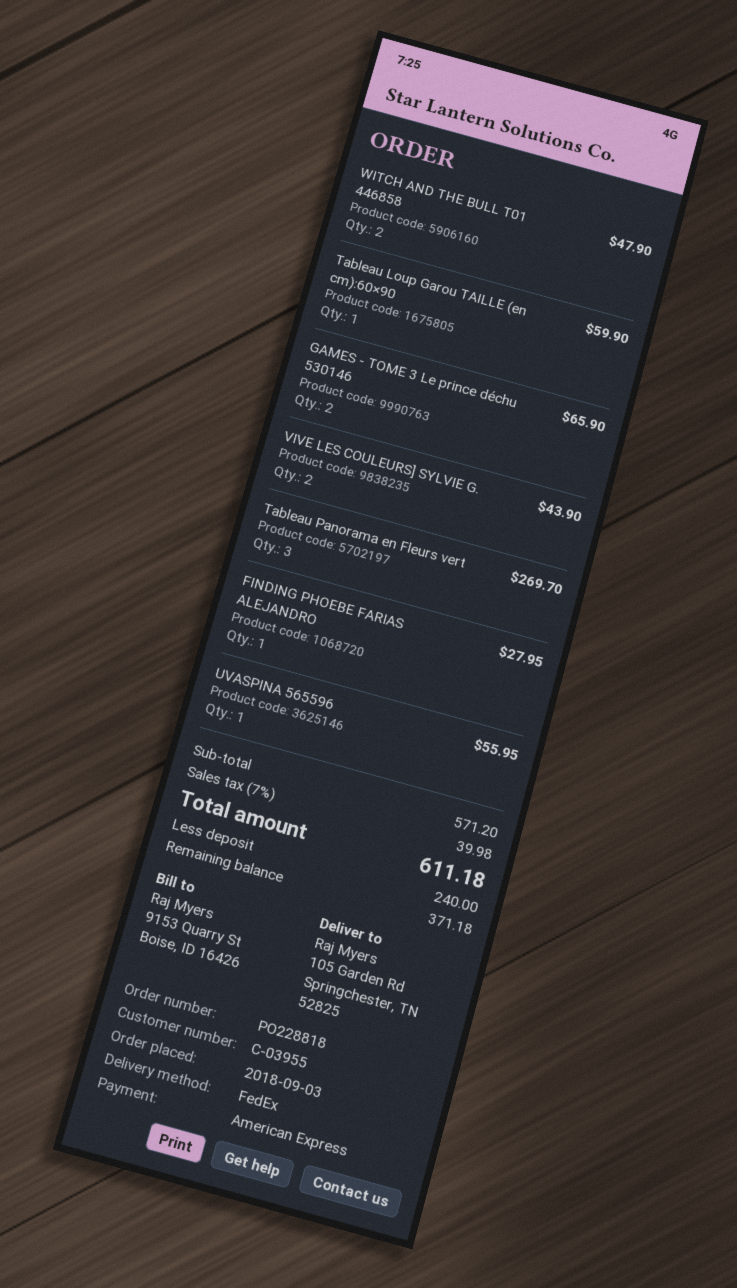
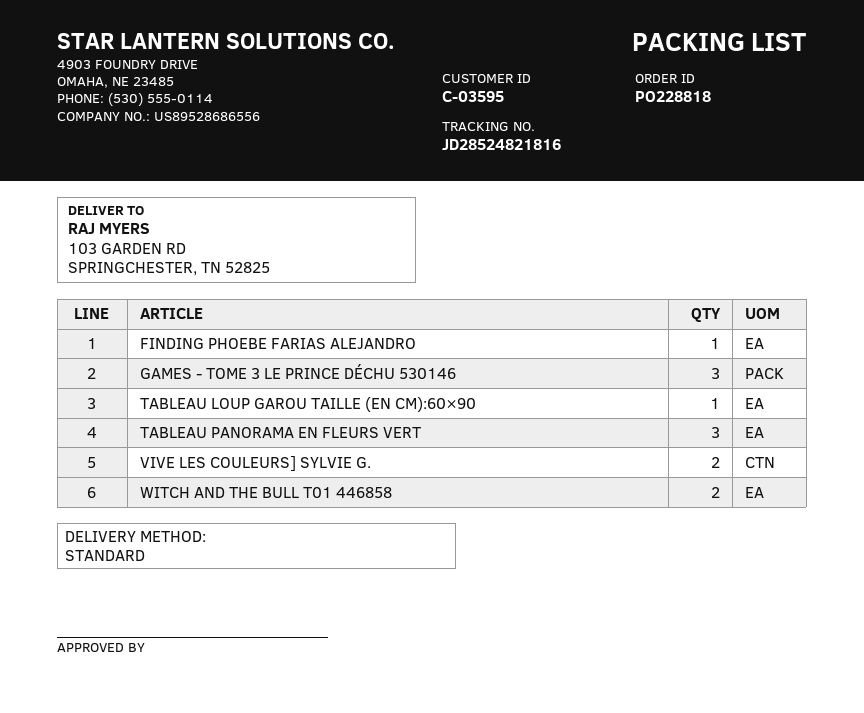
customer number: C-03955 -> C-03595
shipping method: FedEx -> standard
ship to: 105 Garden Rd, Springchester, TN 52825 -> 103 GARDEN RD, SPRINGCHESTER, TN 52825
GAMES - TOME 3 Le prince déchu 530146: 2 -> 3
UVASPINA 565596: 1 -> none

